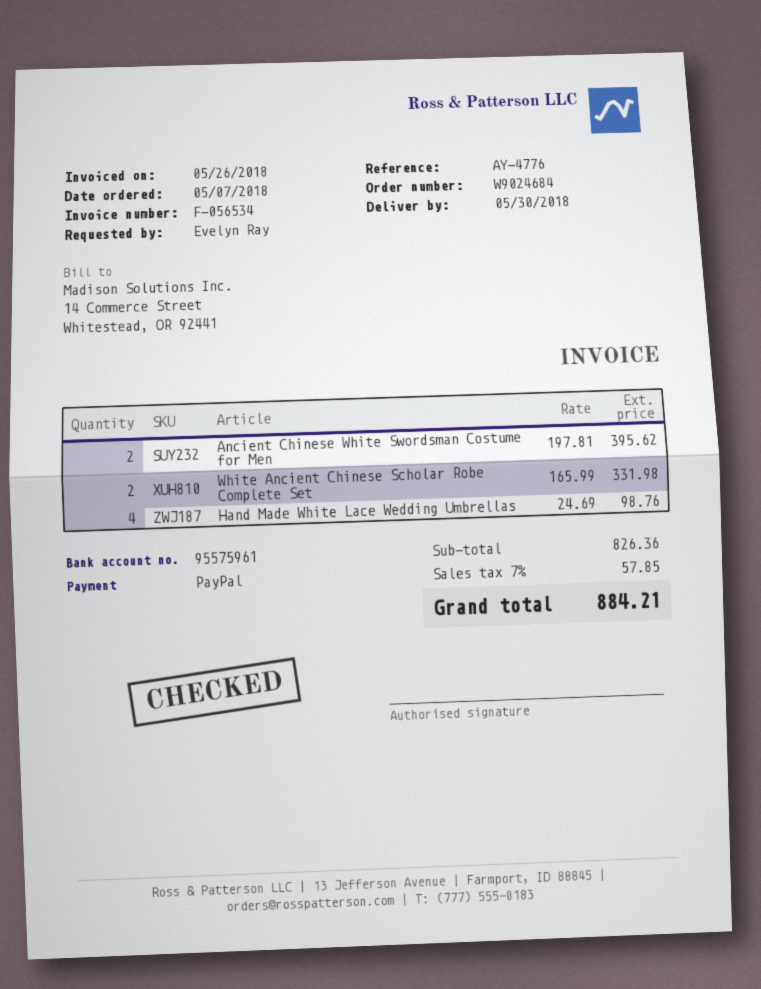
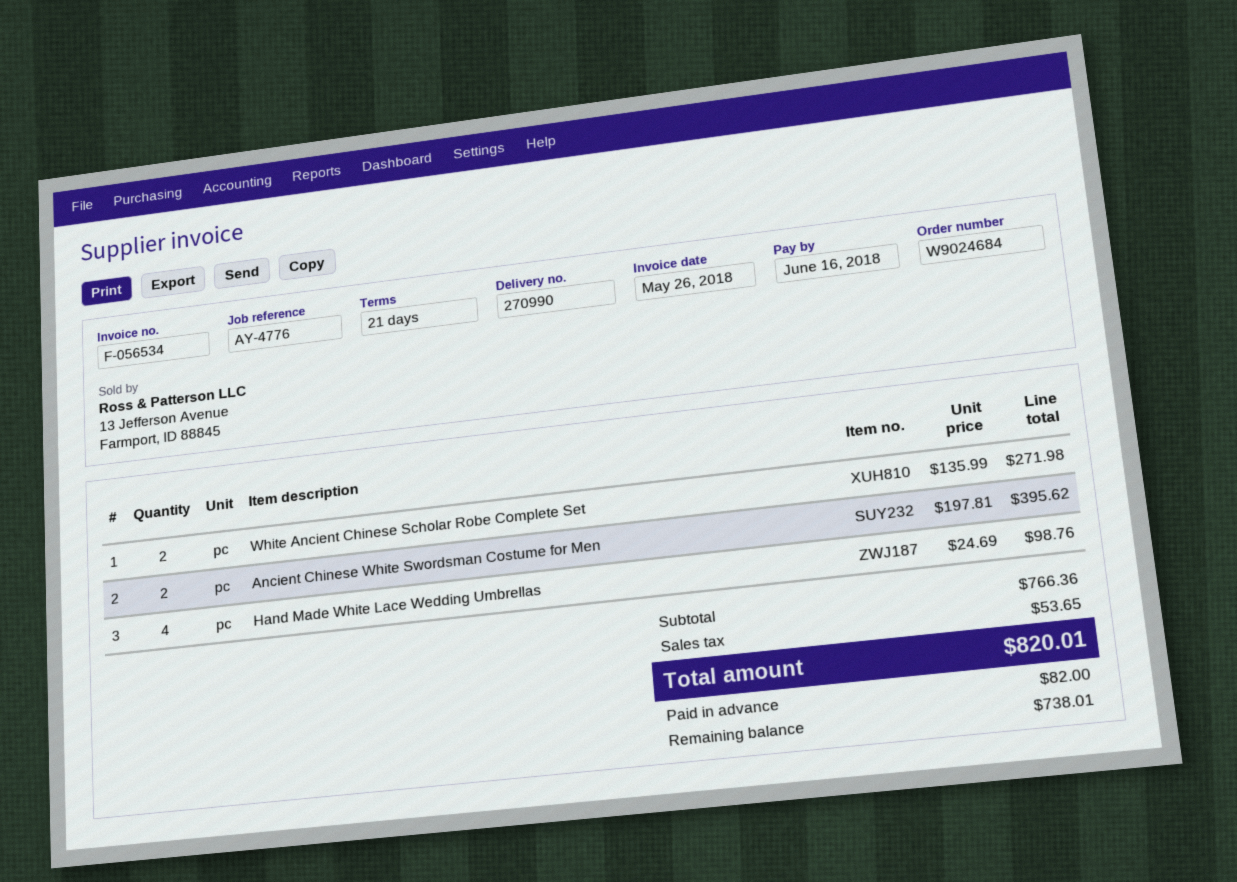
White Ancient Chinese Scholar Robe Complete Set: 2 x 165.99 = 331.98 -> 2 x 135.99 = 271.98
subtotal: 826.36 -> 766.36
tax: 57.85 -> 53.65
total: 884.21 -> 820.01

